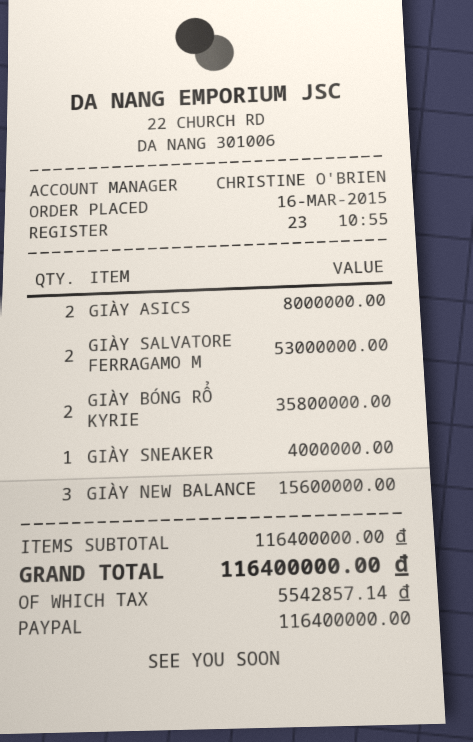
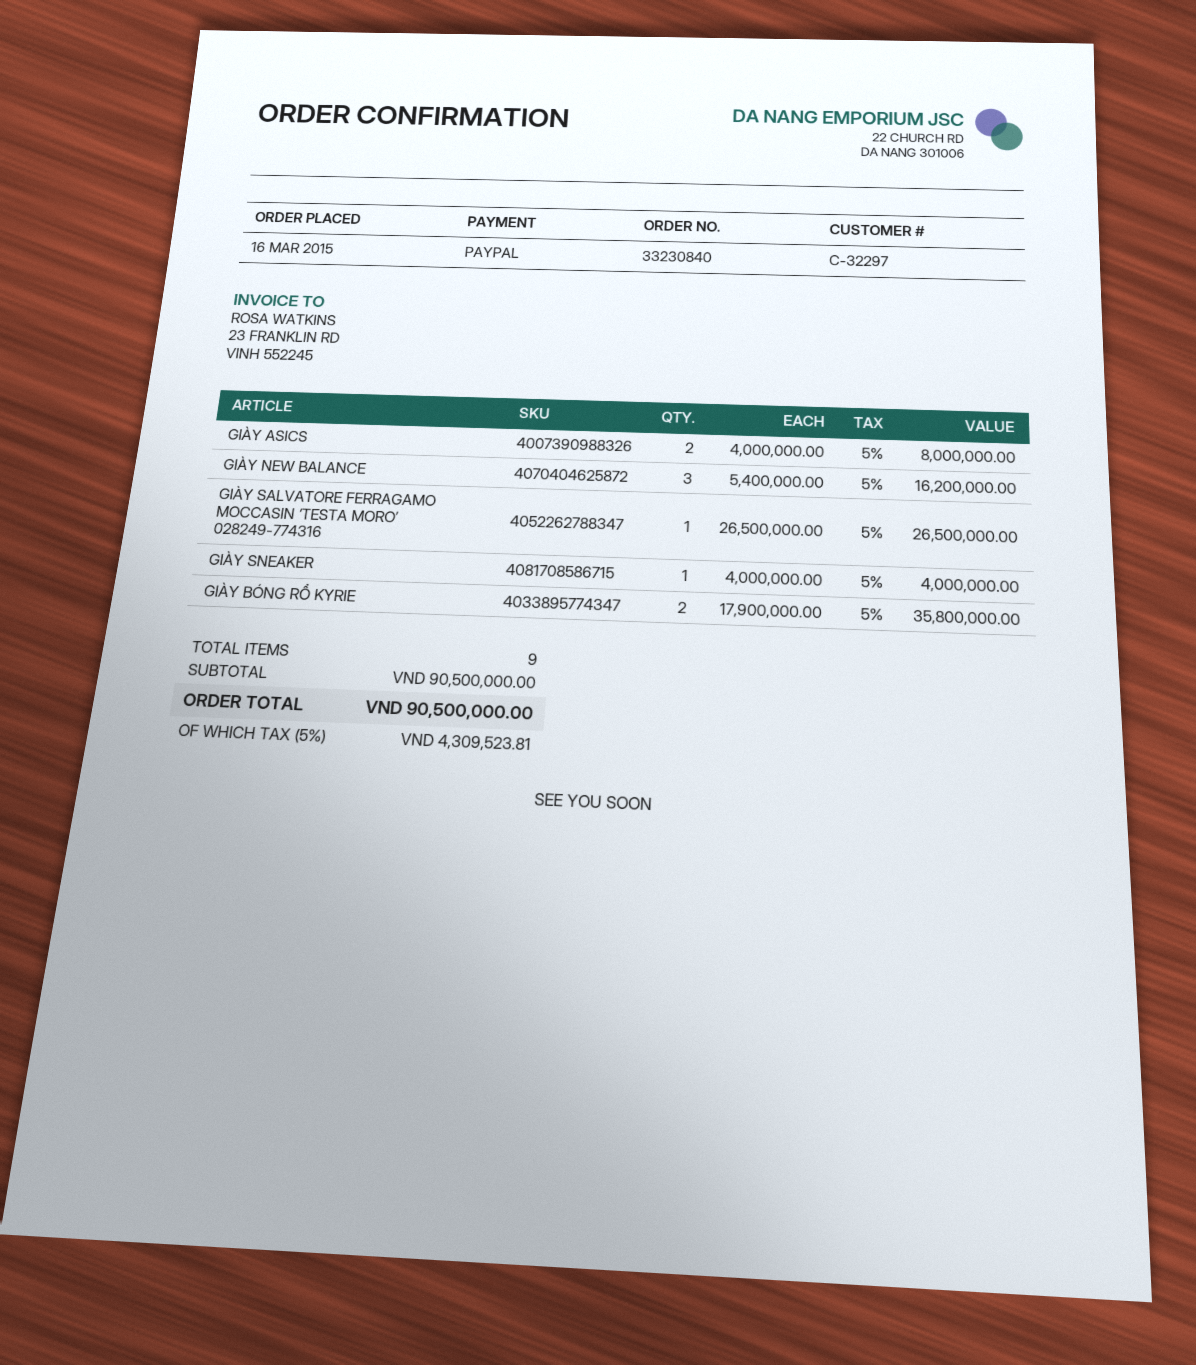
GIÀY SALVATORE FERRAGAMO M: 2 for 53000000.00 -> 1 for 26500000.00
GIÀY NEW BALANCE: 3 for 15600000.00 -> 3 for 16200000.00
subtotal: 116400000.00 -> 90500000.00
tax: 5542857.14 -> 4309523.81
total: 116400000.00 -> 90500000.00

